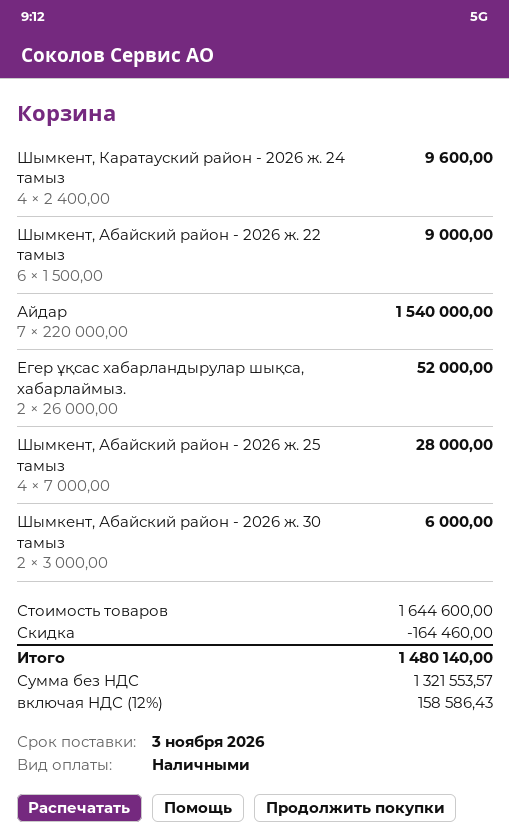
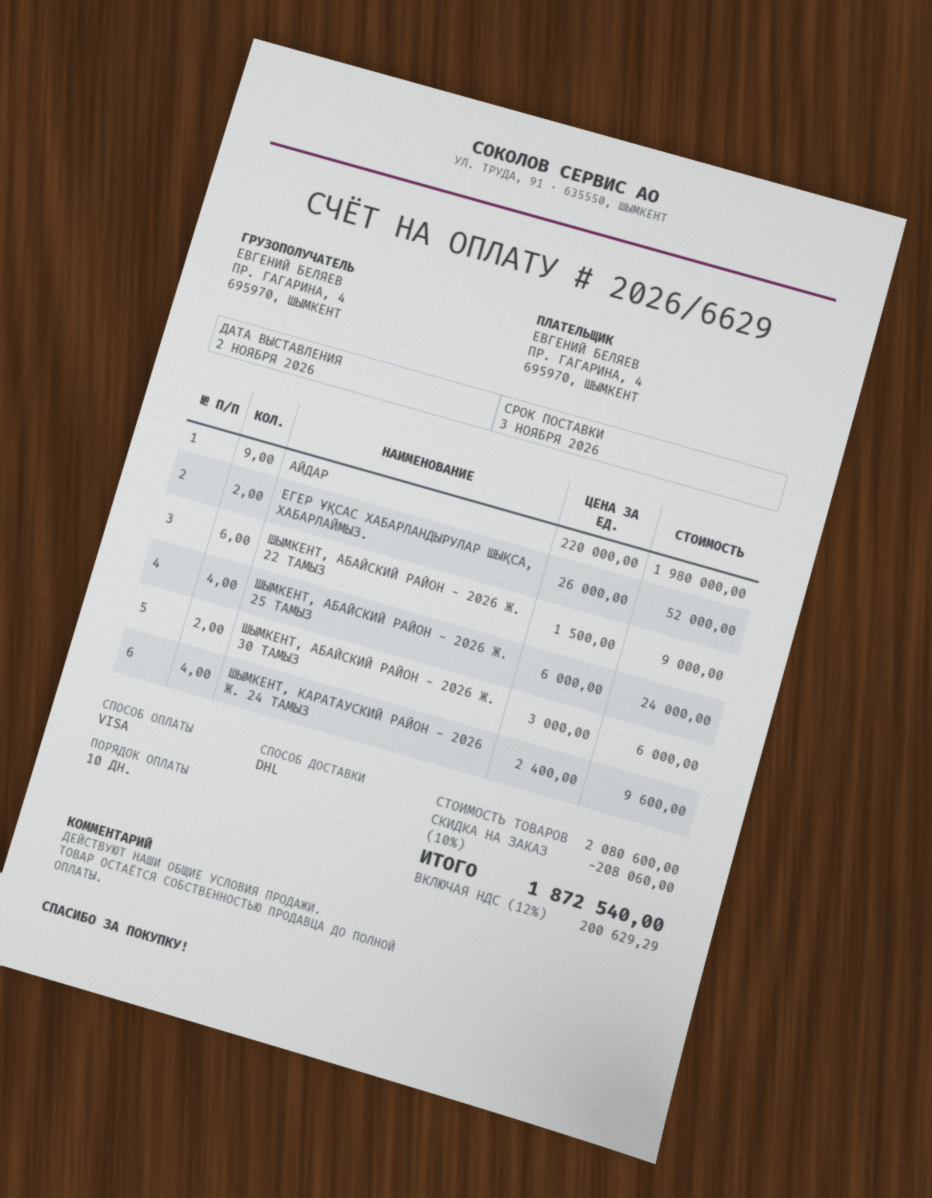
payment method: cash -> Visa
Айдар: 7 x 220000.00 = 1540000.00 -> 9 x 220000.00 = 1980000.00
Шымкент, Абайский район - 2026 ж. 25 тамыз: 4 x 7000.00 = 28000.00 -> 4 x 6000.00 = 24000.00
subtotal: 1644600.00 -> 2080600.00
discount: 164460.00 -> 208060.00
tax: 12% = 158586.43 -> 12% = 200629.29
total: 1480140.00 -> 1872540.00

